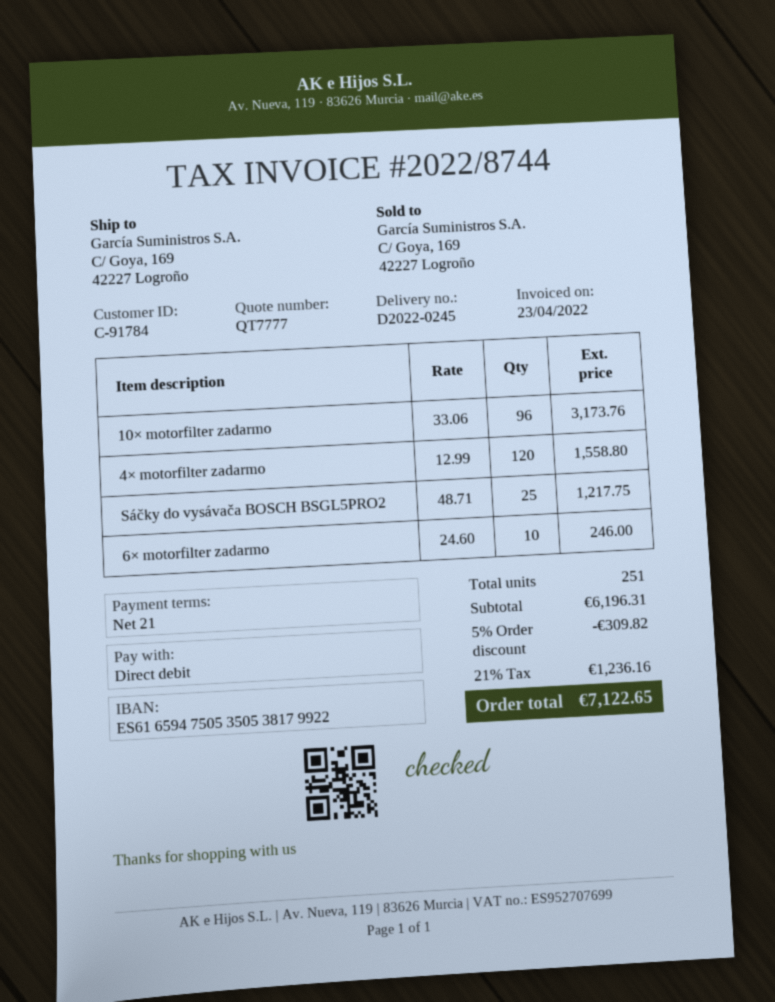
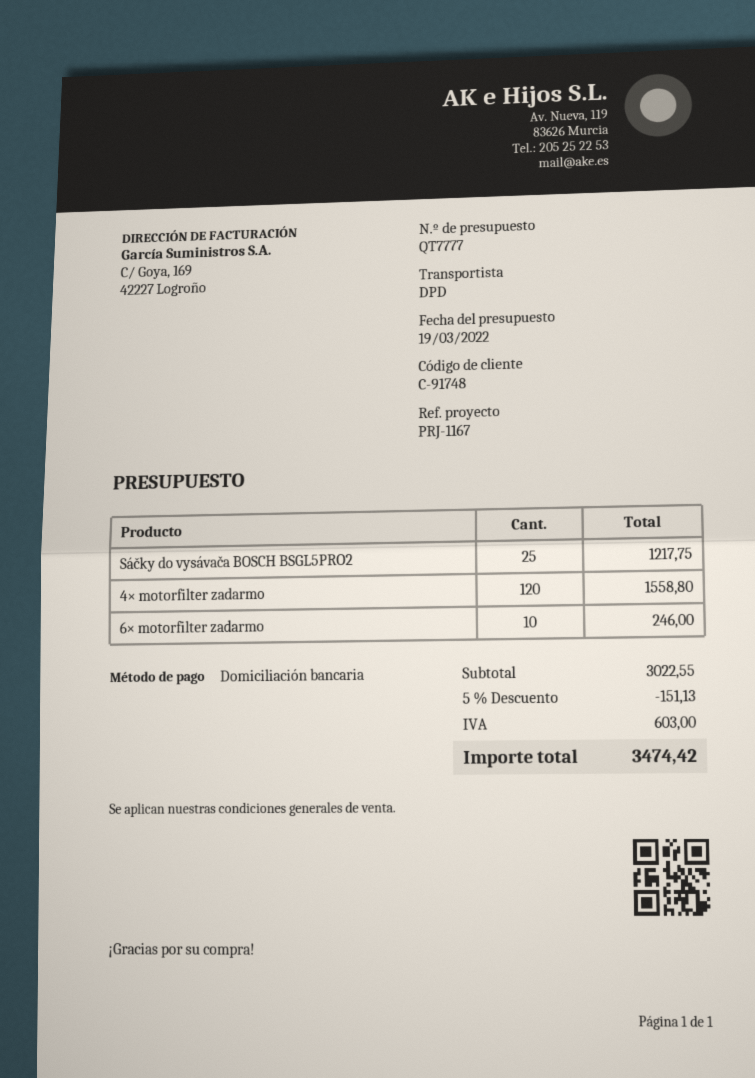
customer number: C-91784 -> C-91748
10× motorfilter zadarmo: 96 for 3173.76 -> none
subtotal: 6196.31 -> 3022.55
discount: 5% = 309.82 -> 5% = 151.13
tax: 1236.16 -> 603.00
total: 7122.65 -> 3474.42

